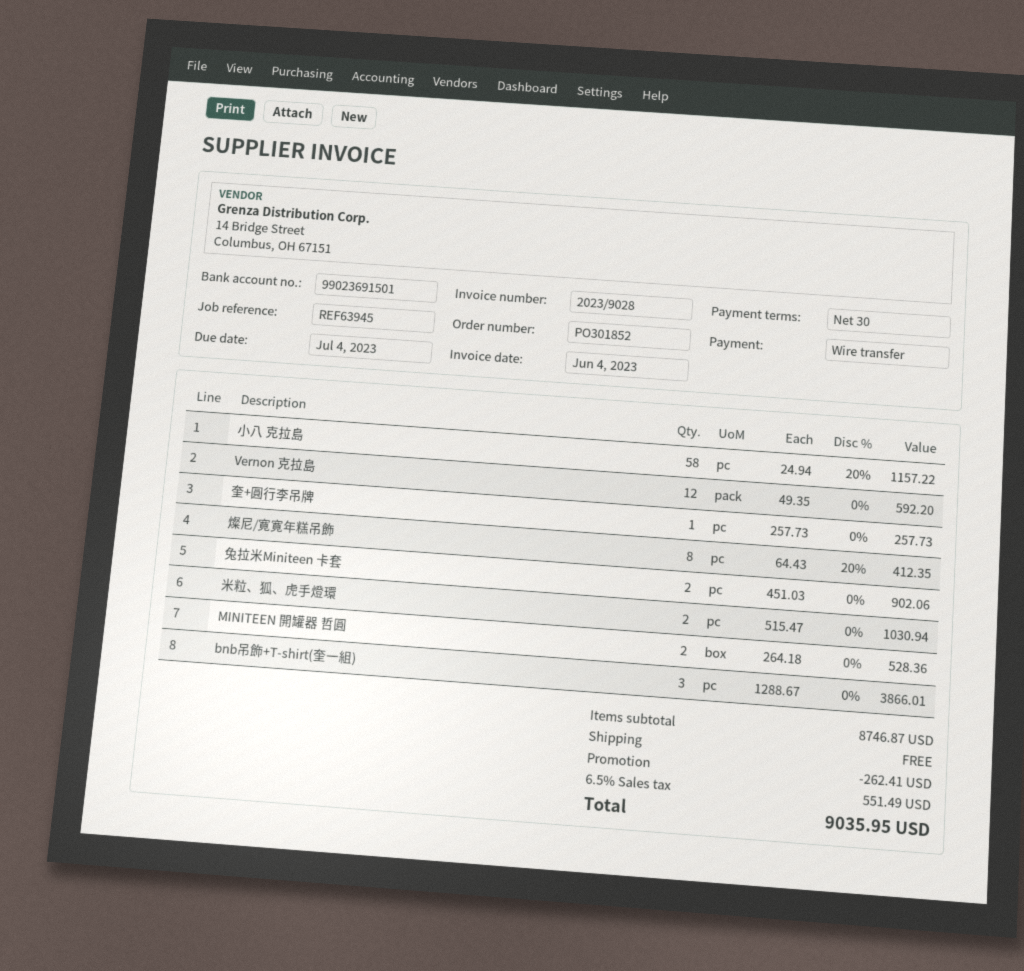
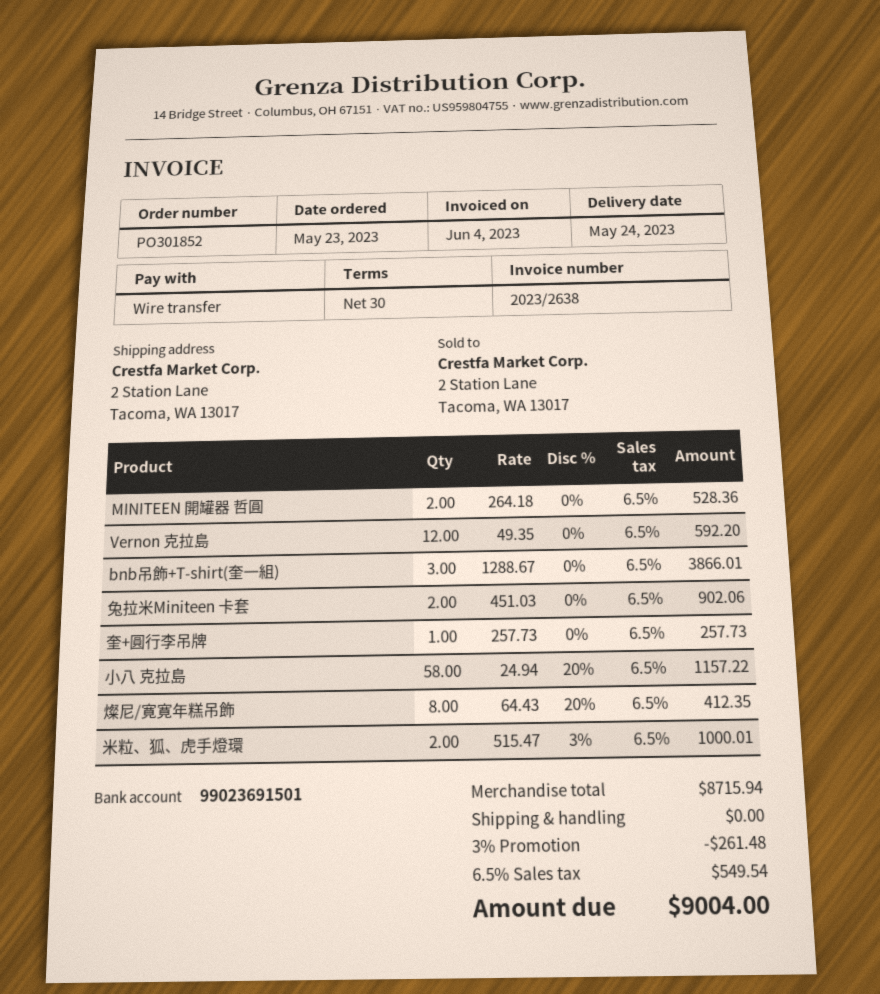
invoice number: 2023/9028 -> 2023/2638
米粒、狐、虎手燈環: 2 x 515.47 = 1030.94 -> 2 x 515.47 - 3% = 1000.01
subtotal: 8746.87 -> 8715.94
discount: 262.41 -> 261.48
tax: 6.5% = 551.49 -> 6.5% = 549.54
total: 9035.95 -> 9004.00

